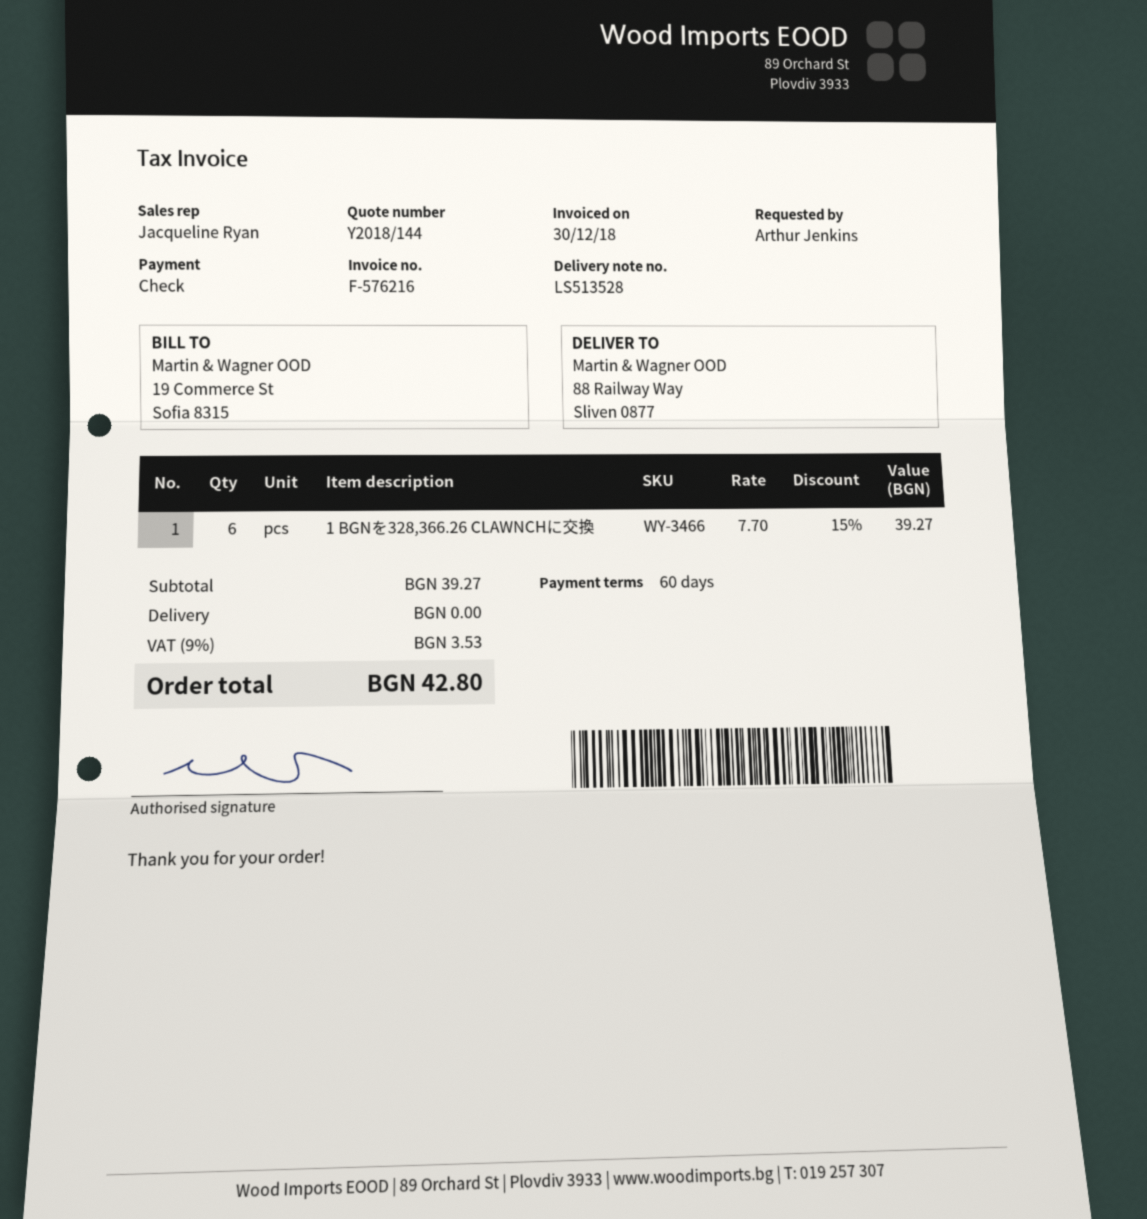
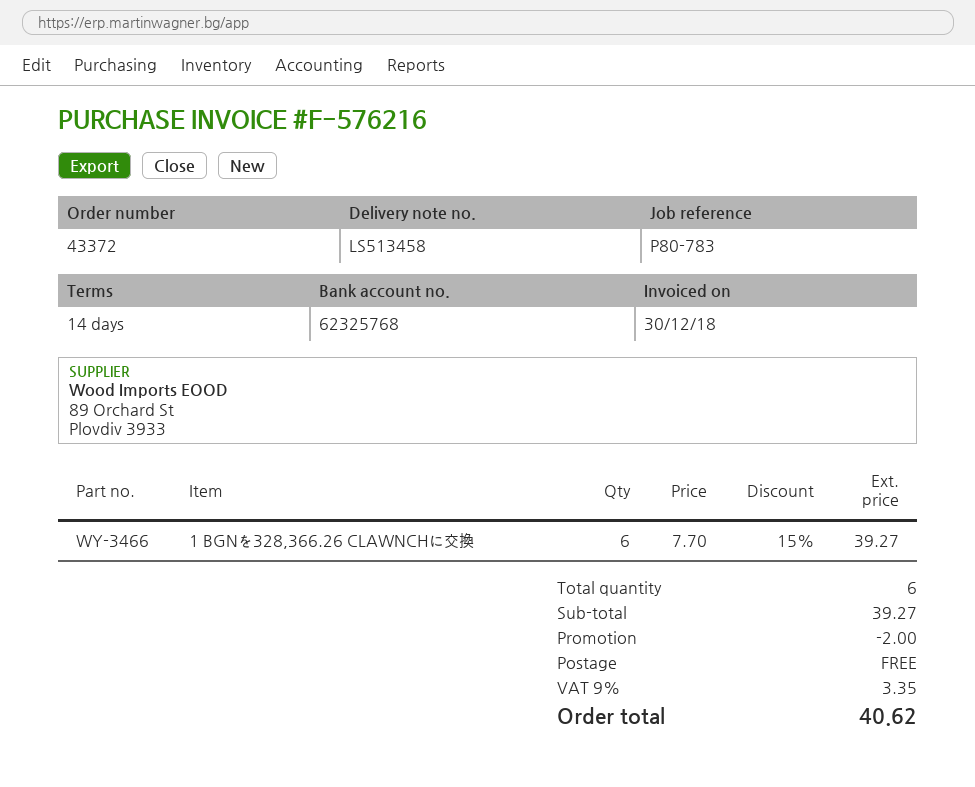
delivery note number: LS513528 -> LS513458
payment terms: 60 days -> 14 days
discount: none -> 2.00
tax: 9% = 3.53 -> 9% = 3.35
total: 42.80 -> 40.62

